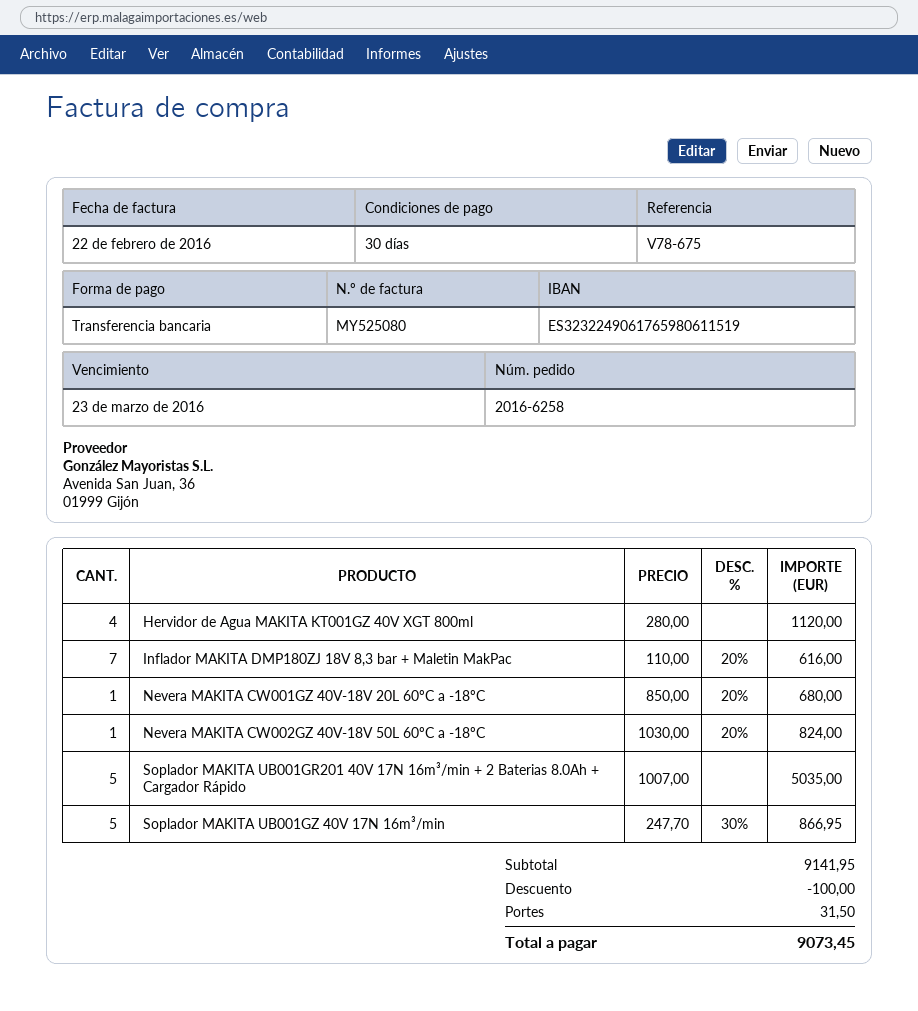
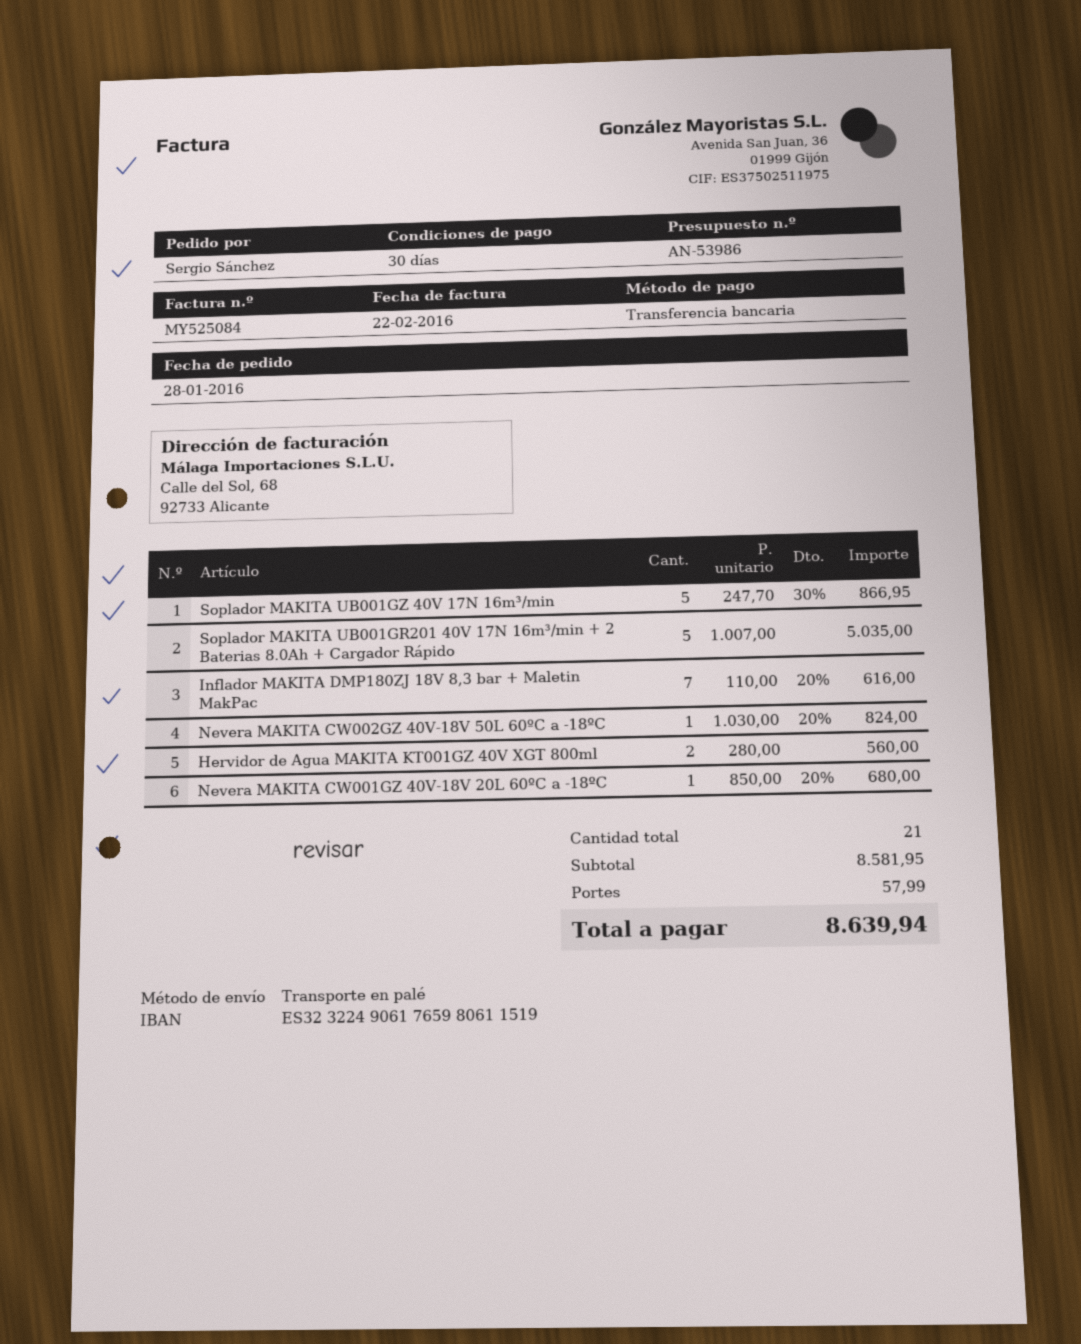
invoice number: MY525080 -> MY525084
Hervidor de Agua MAKITA KT001GZ 40V XGT 800ml: 4 x 280.00 = 1120.00 -> 2 x 280.00 = 560.00
subtotal: 9141.95 -> 8581.95
discount: 100.00 -> none
shipping: 31.50 -> 57.99
total: 9073.45 -> 8639.94

